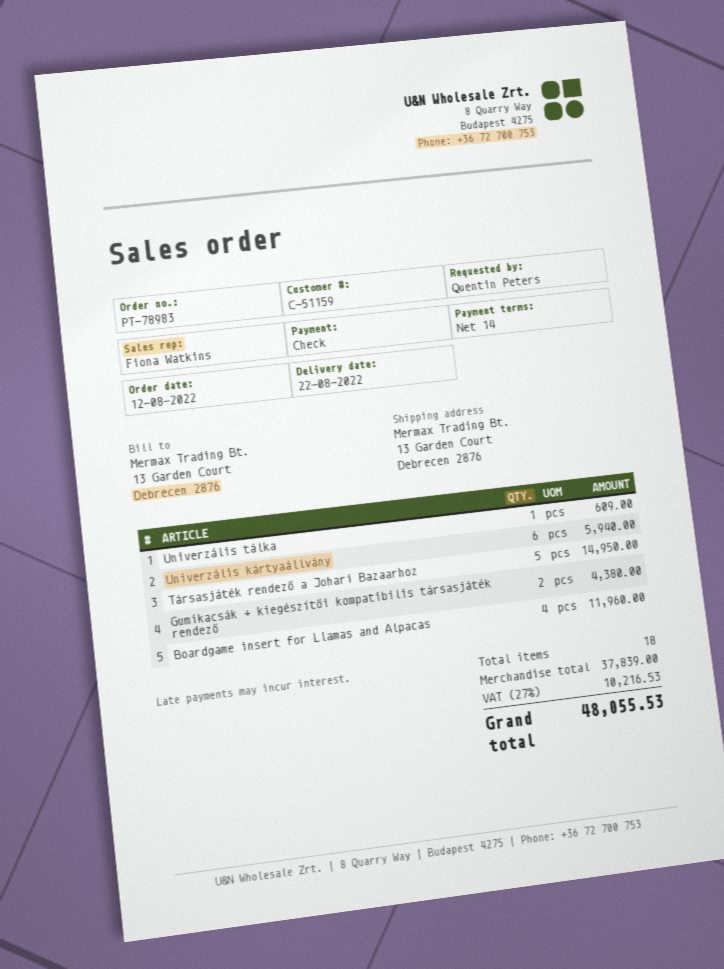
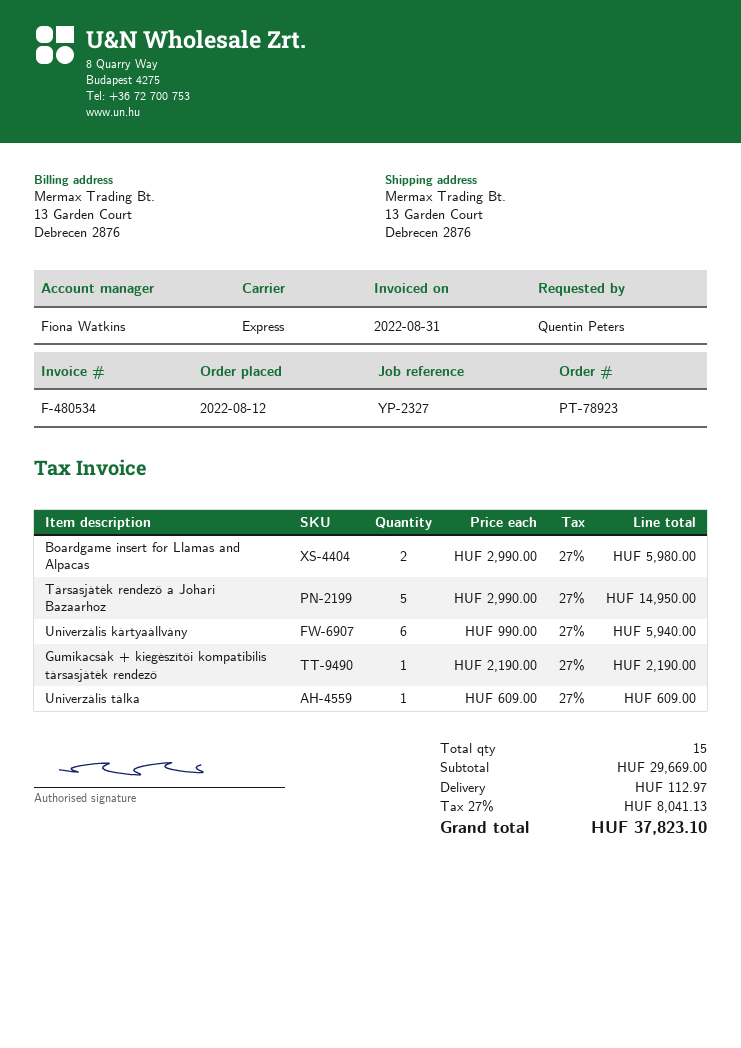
order number: PT-78983 -> PT-78923
Gumikacsák + kiegészítői kompatibilis társasjáték rendező: 2 for 4380.00 -> 1 for 2190.00
Boardgame insert for Llamas and Alpacas: 4 for 11960.00 -> 2 for 5980.00
total quantity: 18 -> 15
subtotal: 37839.00 -> 29669.00
shipping: none -> 112.97
tax: 27% = 10216.53 -> 27% = 8041.13
total: 48055.53 -> 37823.10

